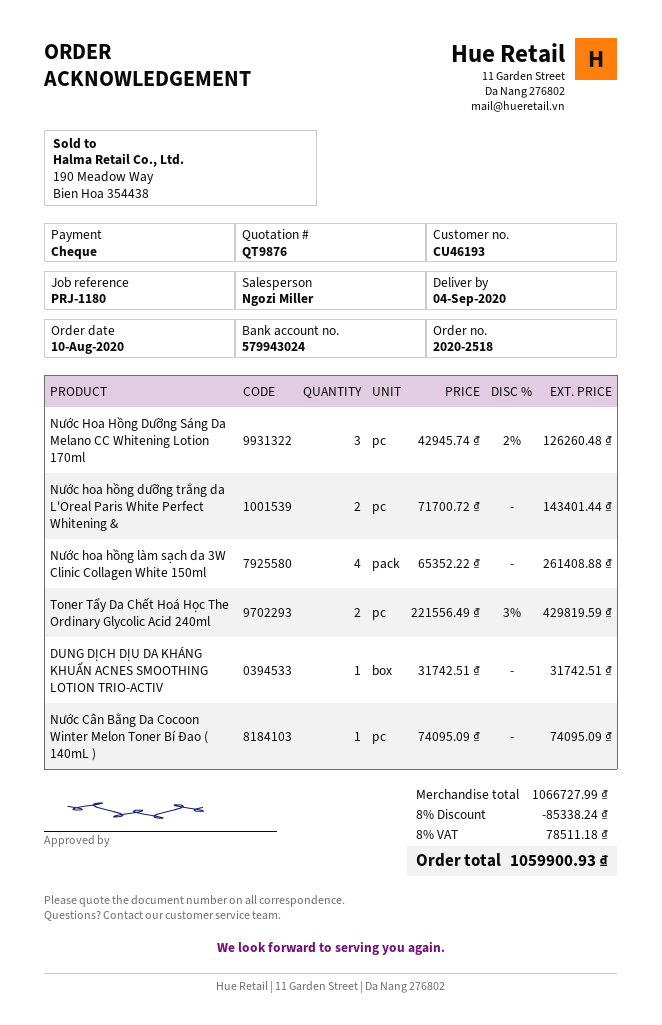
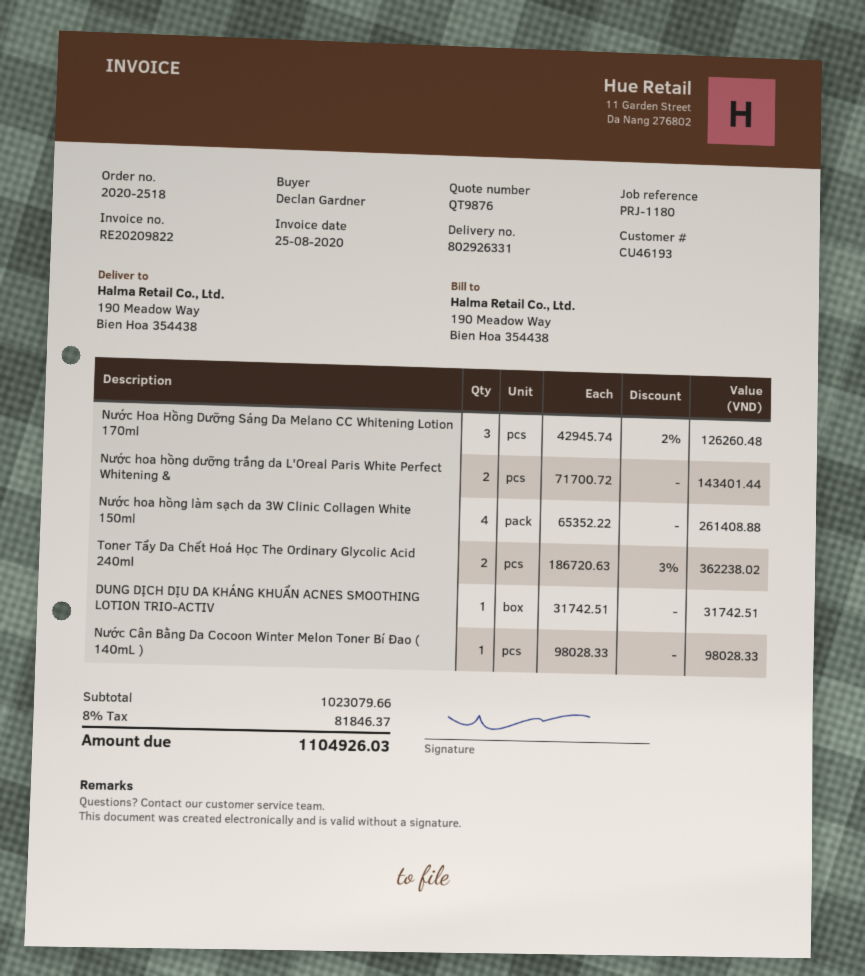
Toner Tẩy Da Chết Hoá Học The Ordinary Glycolic Acid 240ml: 2 x 221556.49 - 3% = 429819.59 -> 2 x 186720.63 - 3% = 362238.02
Nước Cân Bằng Da Cocoon Winter Melon Toner Bí Đao ( 140mL ): 1 x 74095.09 = 74095.09 -> 1 x 98028.33 = 98028.33
subtotal: 1066727.99 -> 1023079.66
discount: 8% = 85338.24 -> none
tax: 8% = 78511.18 -> 8% = 81846.37
total: 1059900.93 -> 1104926.03

